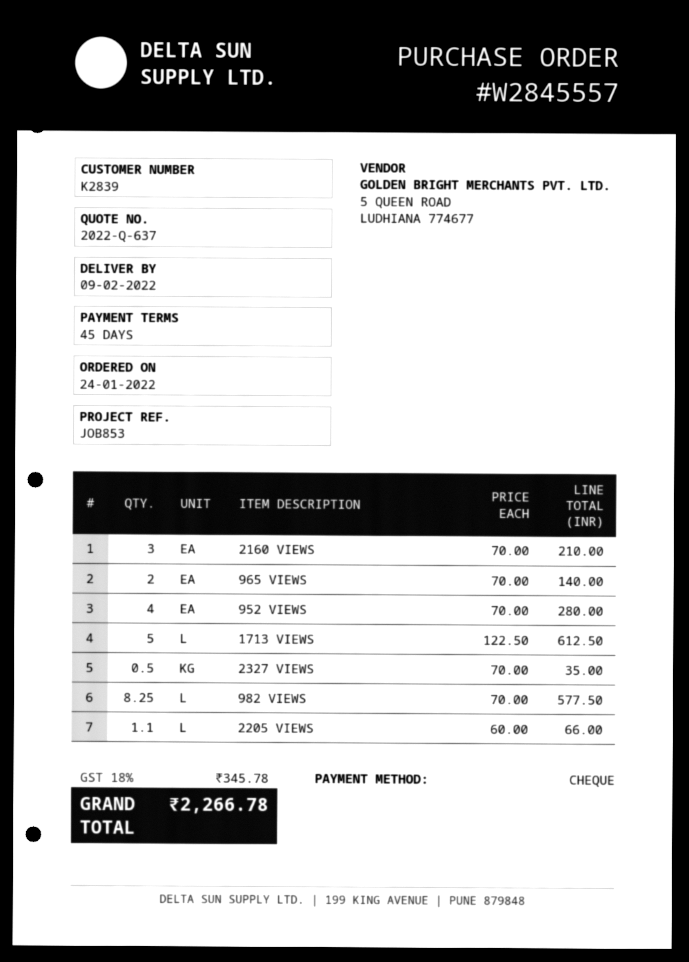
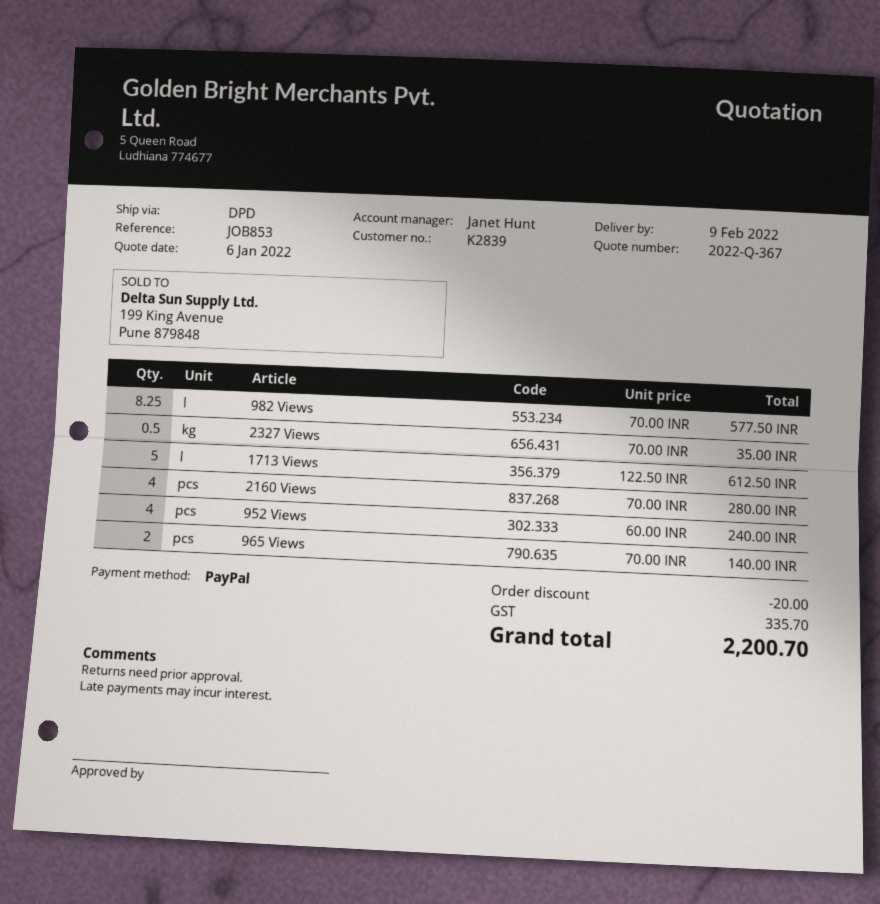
quote number: 2022-Q-637 -> 2022-Q-367
payment method: cheque -> PayPal
2160 VIEWS: 3 x 70.00 = 210.00 -> 4 x 70.00 = 280.00
952 VIEWS: 4 x 70.00 = 280.00 -> 4 x 60.00 = 240.00
2205 VIEWS: 1.1 x 60.00 = 66.00 -> none
discount: none -> 20.00
tax: 345.78 -> 335.70
total: 2266.78 -> 2200.70

